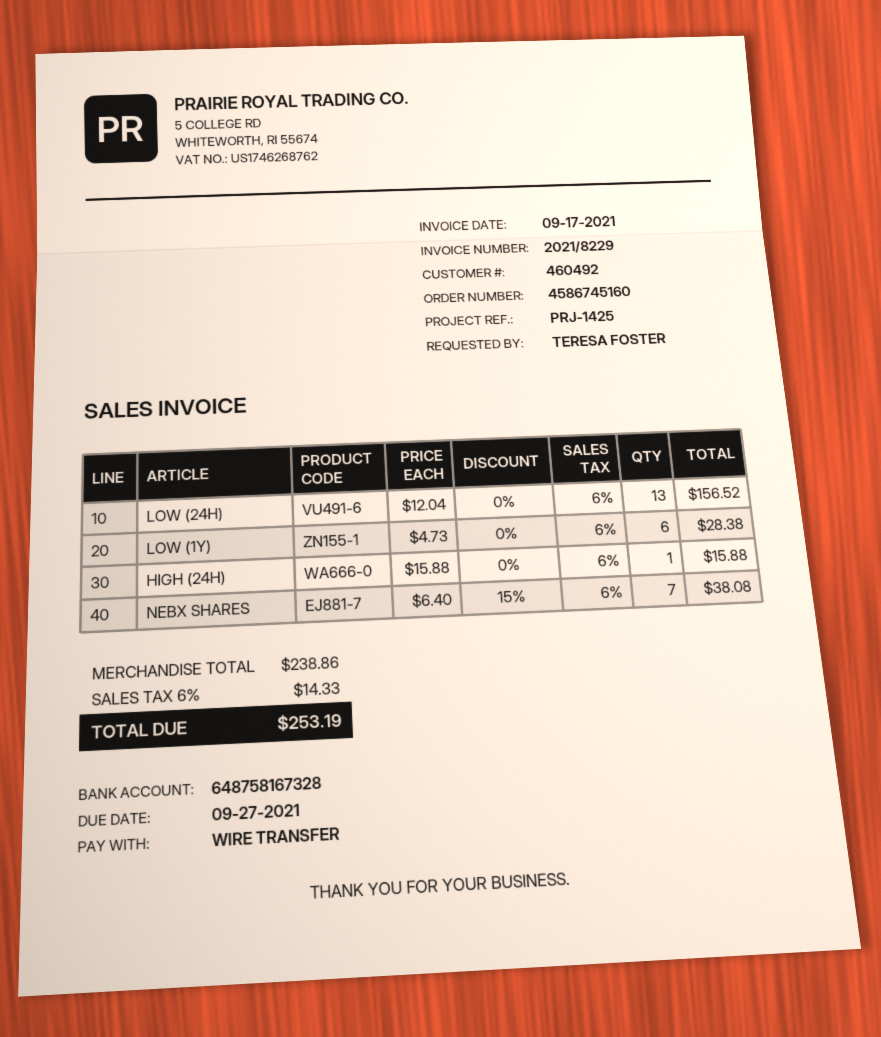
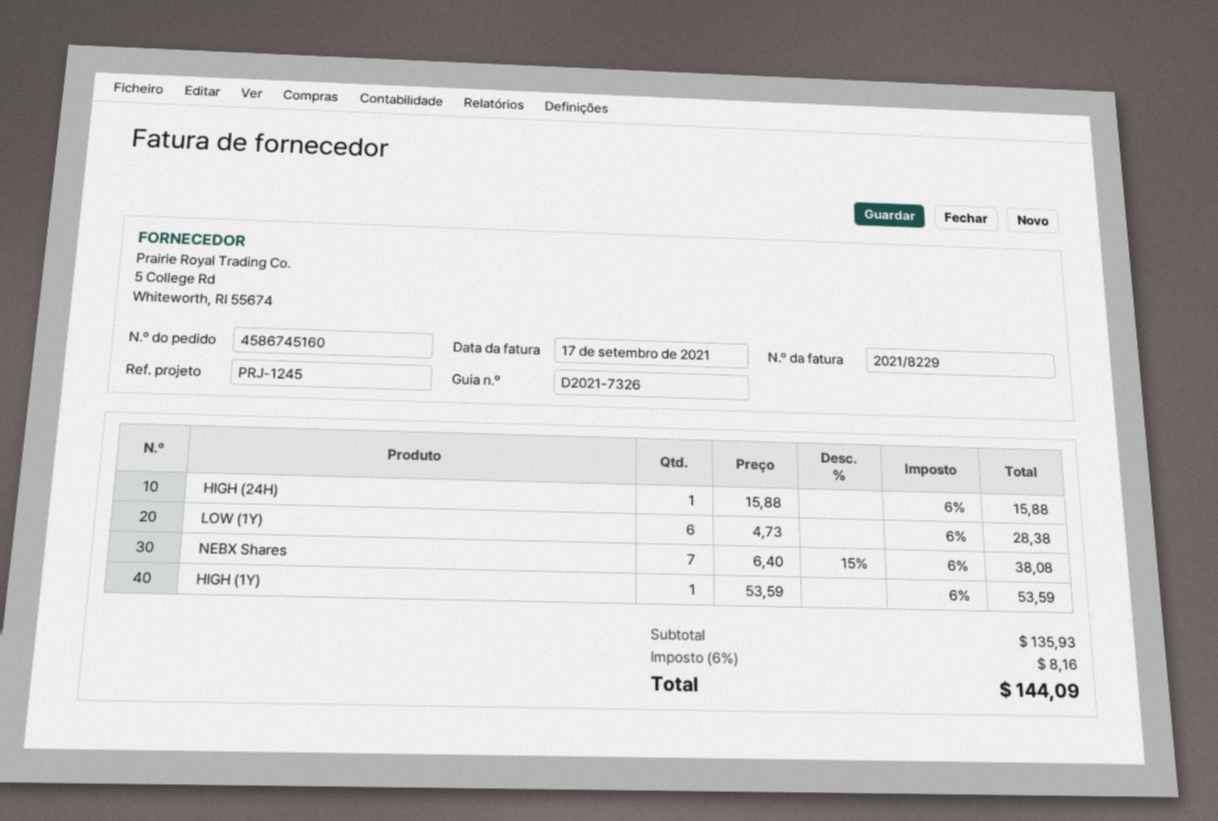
reference: PRJ-1425 -> PRJ-1245
LOW (24H): 13 x 12.04 = 156.52 -> none
HIGH (1Y): none -> 1 x 53.59 = 53.59
subtotal: 238.86 -> 135.93
tax: 6% = 14.33 -> 6% = 8.16
total: 253.19 -> 144.09

